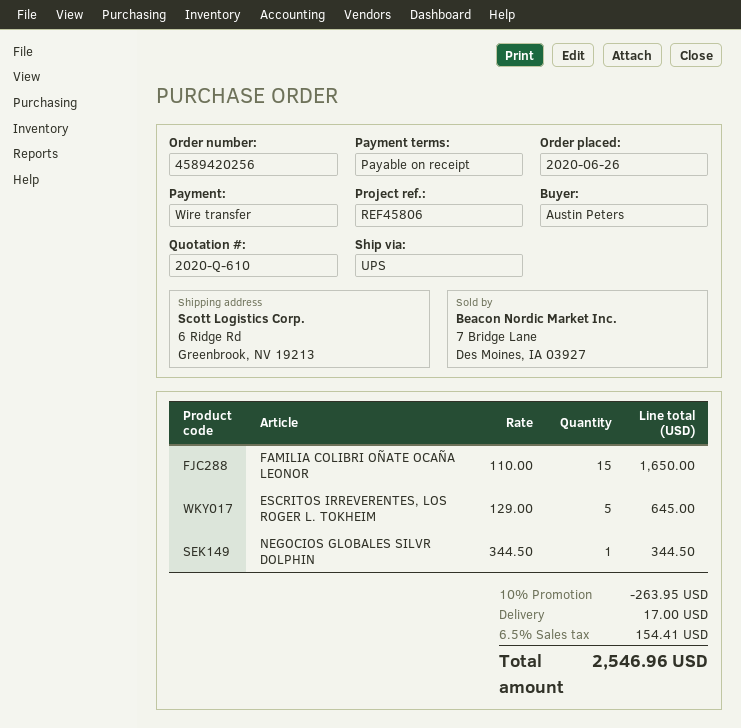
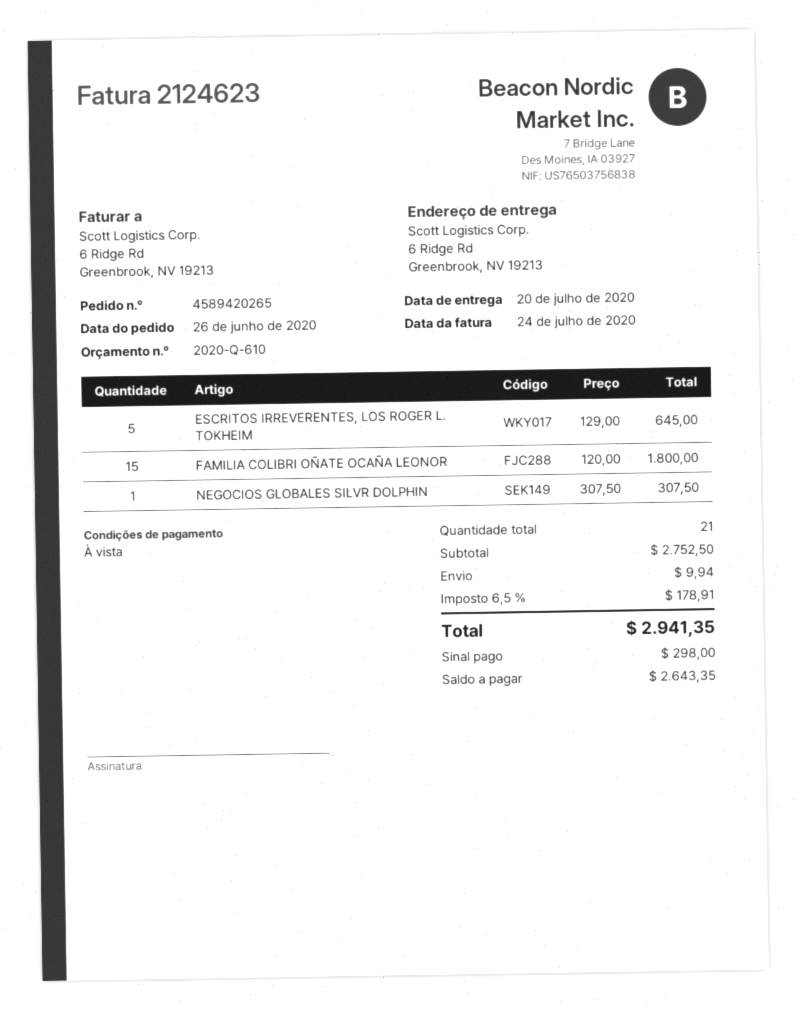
order number: 4589420256 -> 4589420265
FAMILIA COLIBRI OÑATE OCAÑA LEONOR: 15 x 110.00 = 1650.00 -> 15 x 120.00 = 1800.00
NEGOCIOS GLOBALES SILVR DOLPHIN: 1 x 344.50 = 344.50 -> 1 x 307.50 = 307.50
discount: 10% = 263.95 -> none
shipping: 17.00 -> 9.94
tax: 6.5% = 154.41 -> 6.5% = 178.91
total: 2546.96 -> 2941.35

